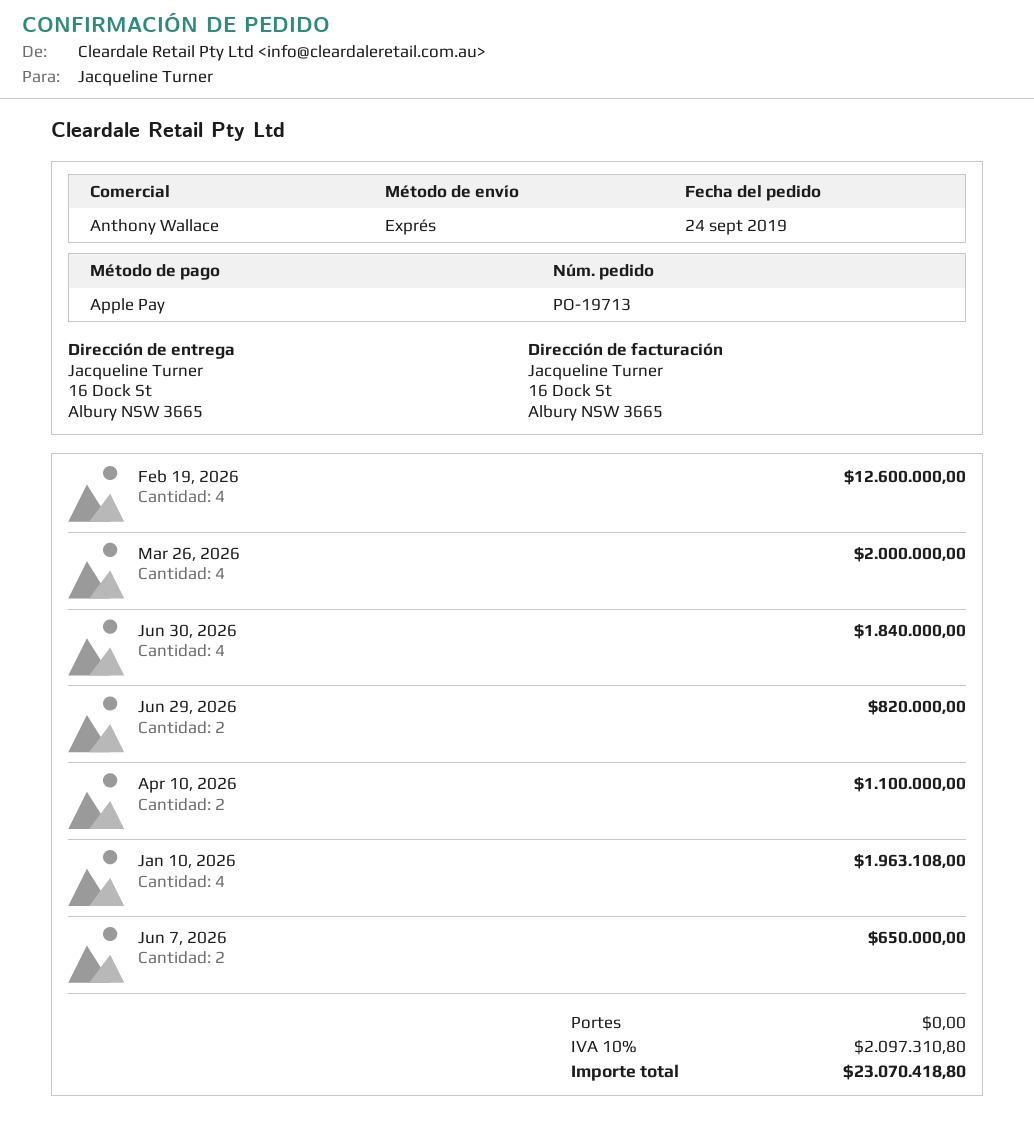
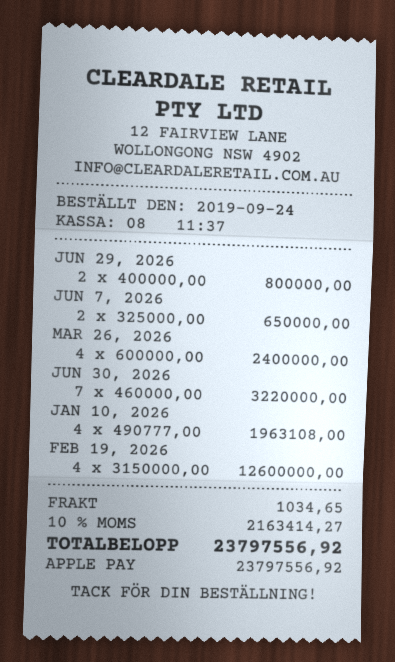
Mar 26, 2026: 4 for 2000000.00 -> 4 for 2400000.00
Jun 30, 2026: 4 for 1840000.00 -> 7 for 3220000.00
Jun 29, 2026: 2 for 820000.00 -> 2 for 800000.00
Apr 10, 2026: 2 for 1100000.00 -> none
shipping: 0.00 -> 1034.65
tax: 10% = 2097310.80 -> 10% = 2163414.27
total: 23070418.80 -> 23797556.92

